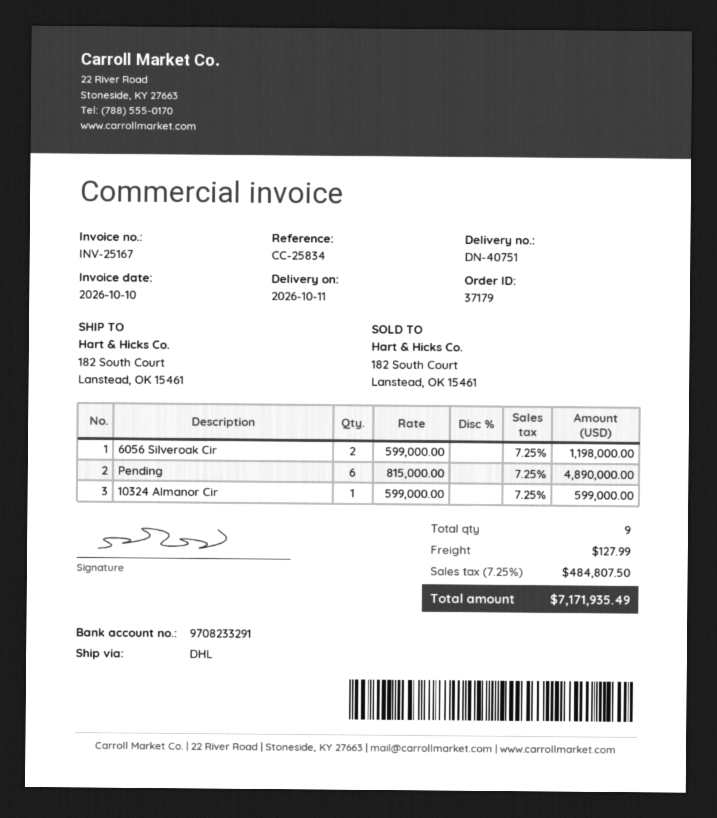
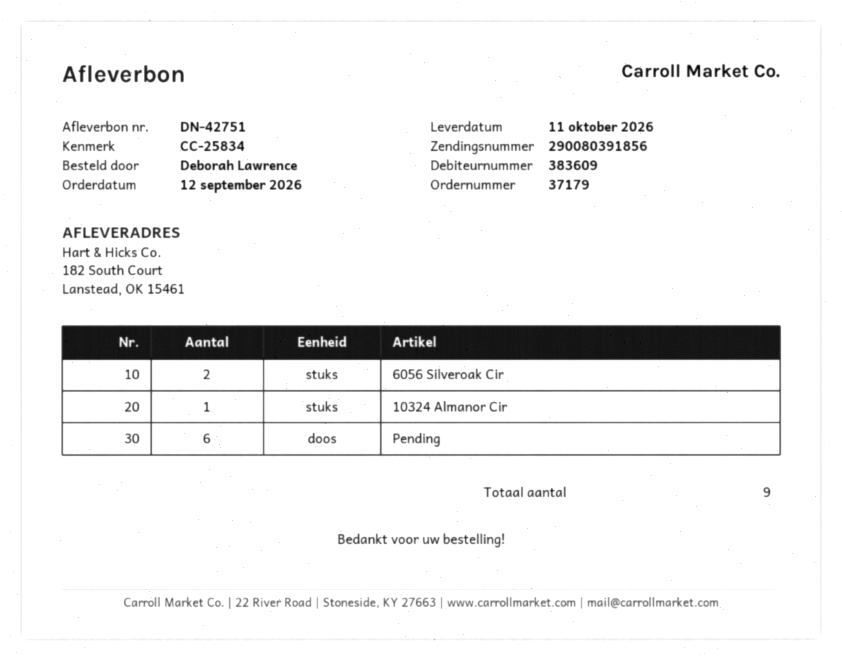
delivery note number: DN-40751 -> DN-42751

